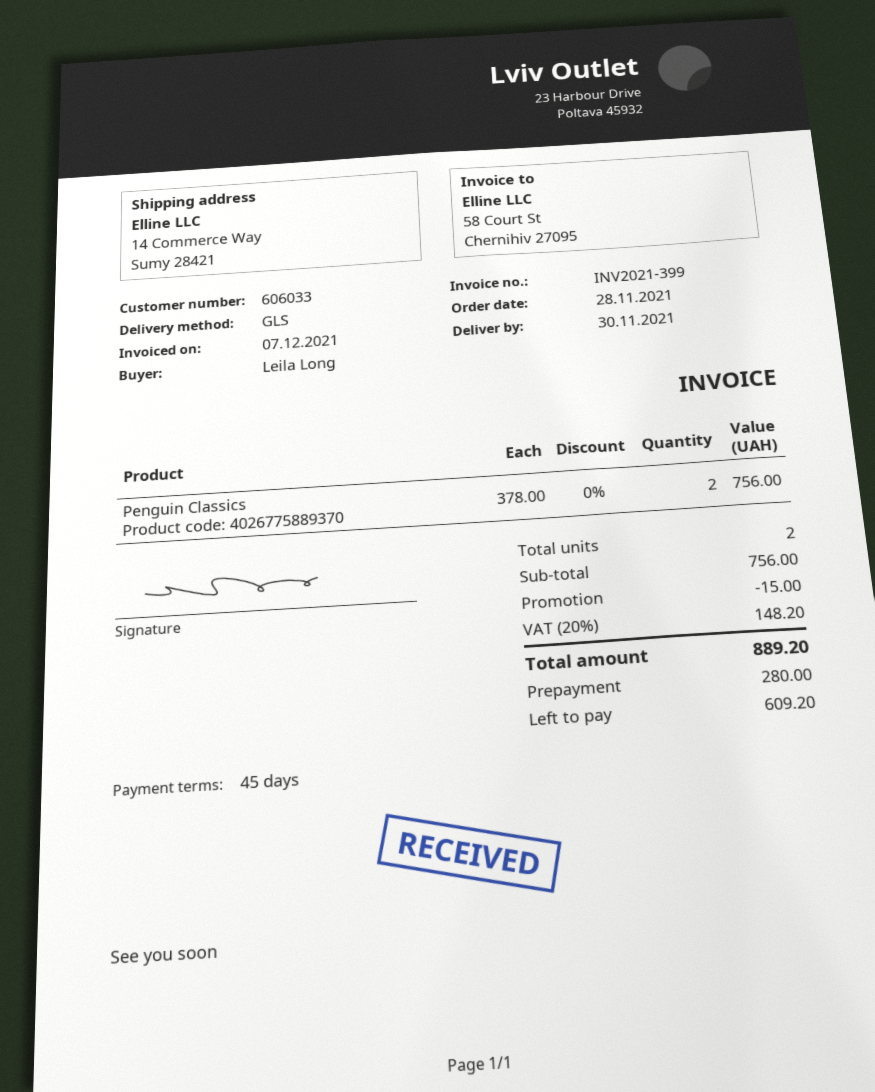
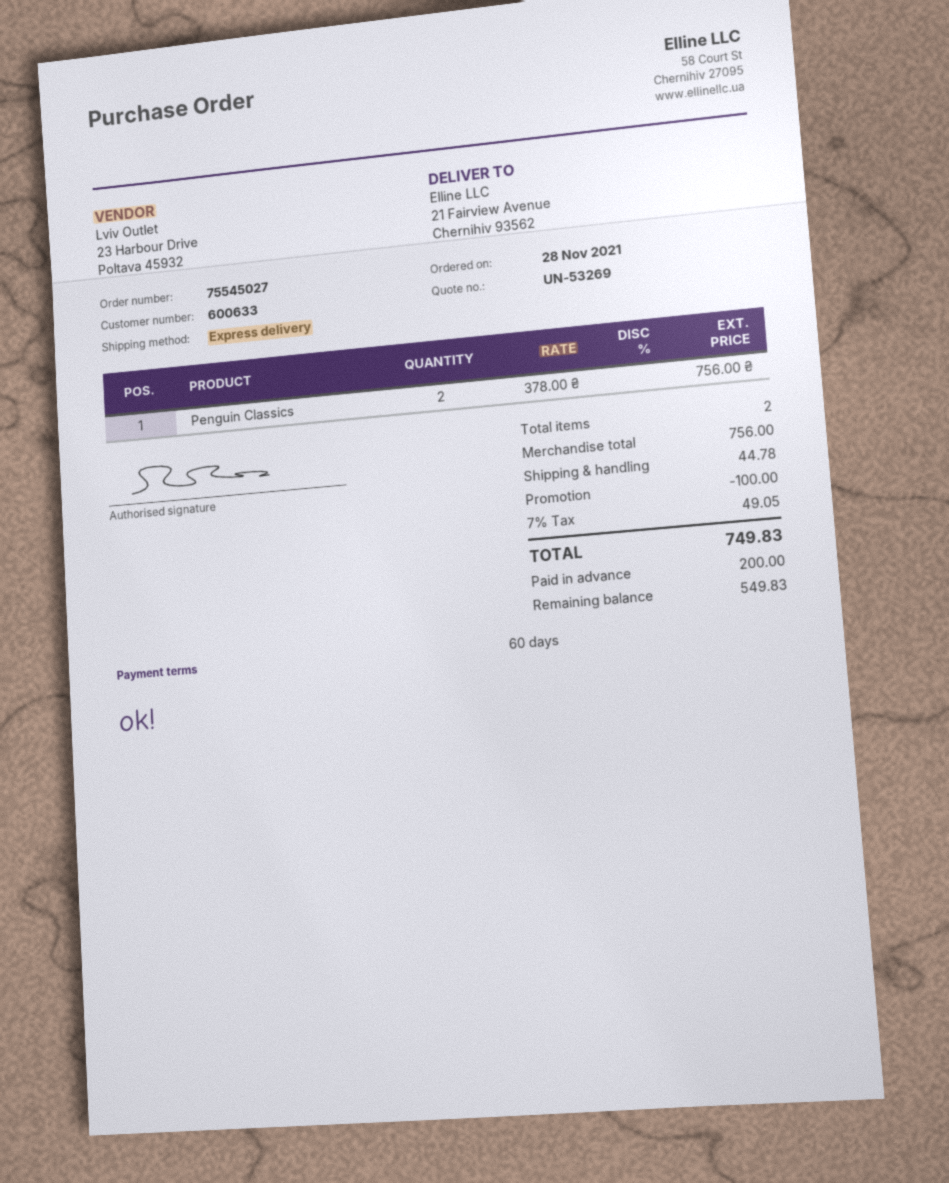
payment terms: 45 days -> 60 days
customer number: 606033 -> 600633
shipping method: GLS -> express
ship to: 14 Commerce Way, Sumy 28421 -> 21 Fairview Avenue, Chernihiv 93562
discount: 15.00 -> 100.00
shipping: none -> 44.78
tax: 20% = 148.20 -> 7% = 49.05
total: 889.20 -> 749.83
deposit: 280.00 -> 200.00
balance: 609.20 -> 549.83

